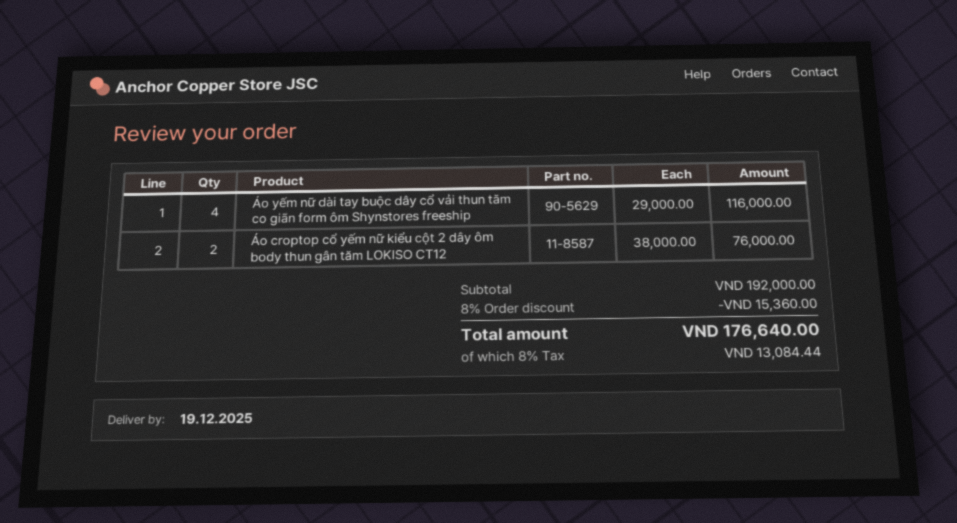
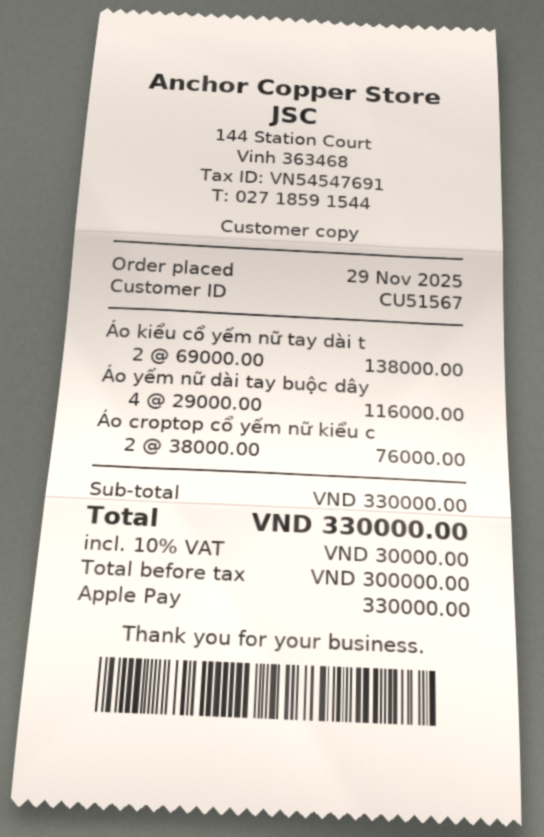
Áo kiểu cổ yếm nữ tay dài t: none -> 2 x 69000.00 = 138000.00
subtotal: 192000.00 -> 330000.00
discount: 8% = 15360.00 -> none
tax: 8% = 13084.44 -> 10% = 30000.00
total: 176640.00 -> 330000.00

